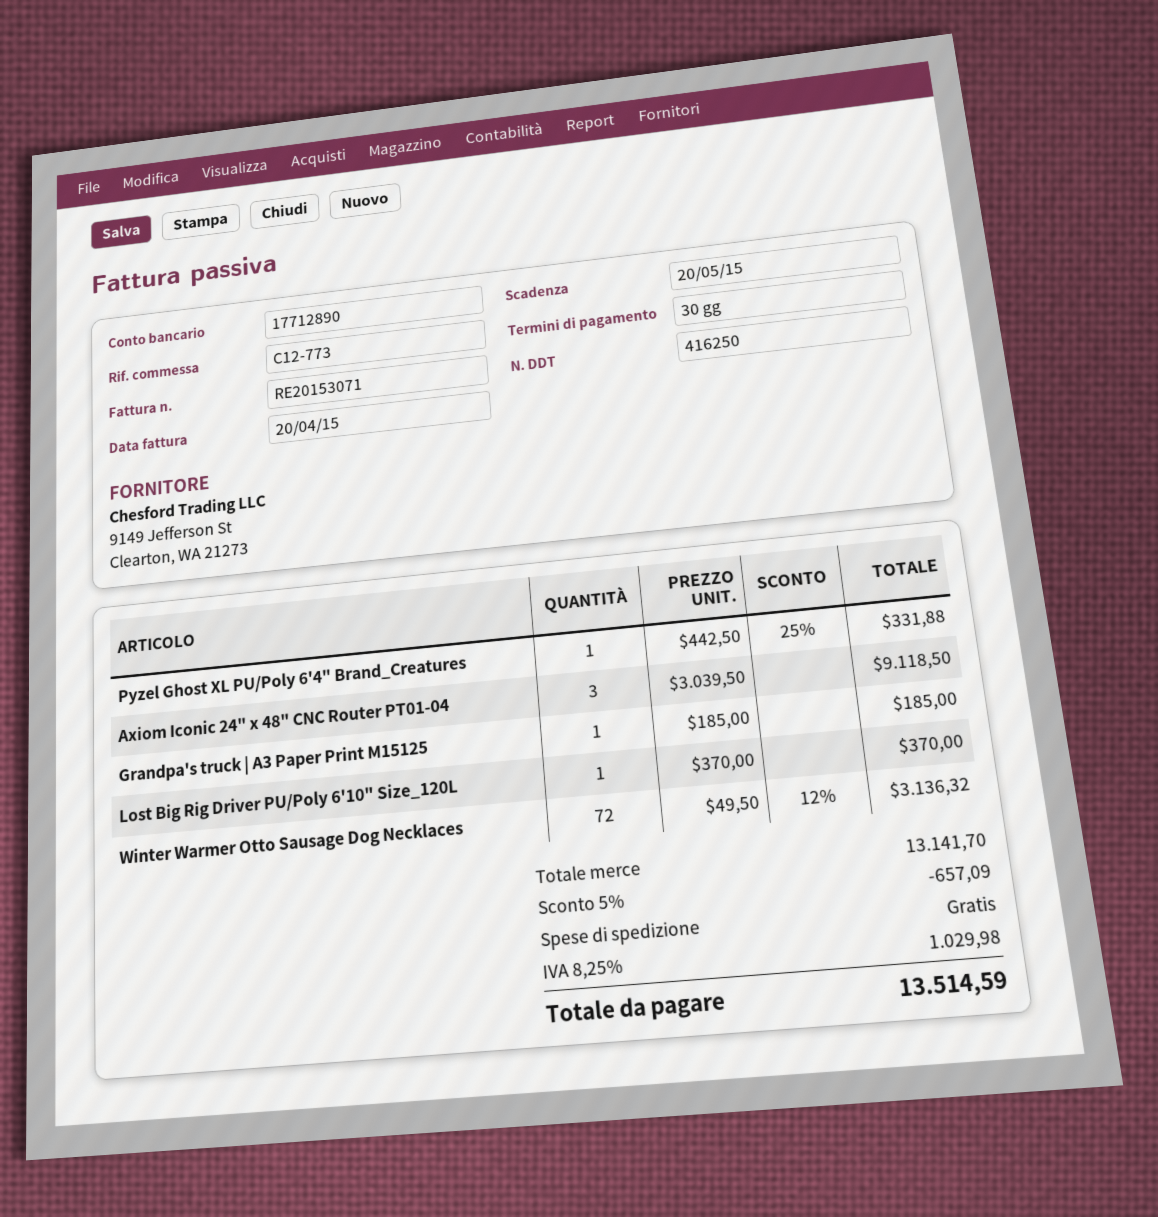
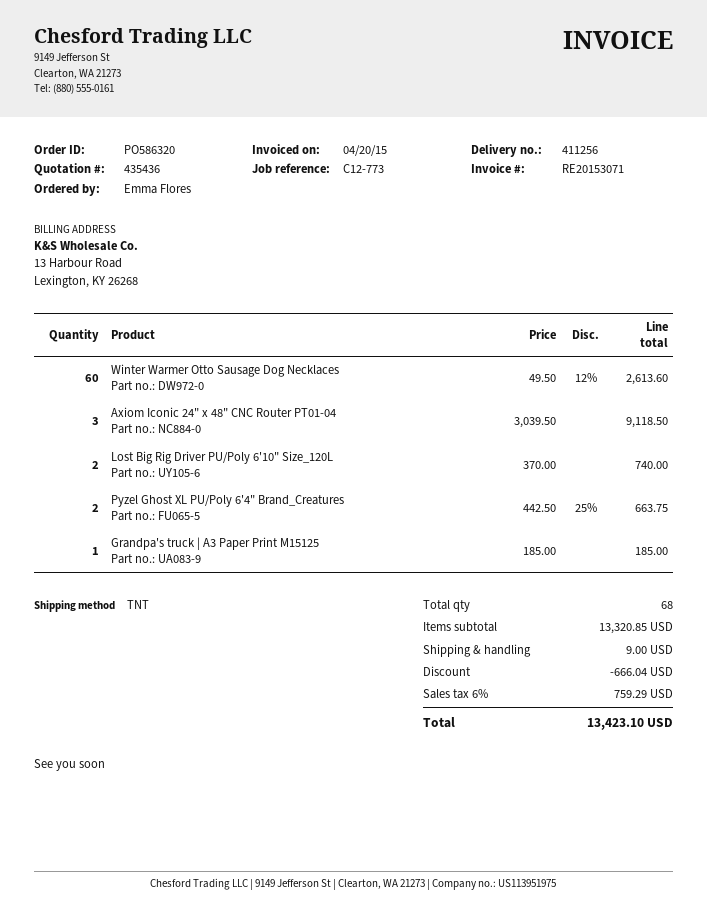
delivery note number: 416250 -> 411256
Pyzel Ghost XL PU/Poly 6'4" Brand_Creatures: 1 x 442.50 - 25% = 331.88 -> 2 x 442.50 - 25% = 663.75
Lost Big Rig Driver PU/Poly 6'10" Size_120L: 1 x 370.00 = 370.00 -> 2 x 370.00 = 740.00
Winter Warmer Otto Sausage Dog Necklaces: 72 x 49.50 - 12% = 3136.32 -> 60 x 49.50 - 12% = 2613.60
subtotal: 13141.70 -> 13320.85
discount: 657.09 -> 666.04
shipping: 0.00 -> 9.00
tax: 8.25% = 1029.98 -> 6% = 759.29
total: 13514.59 -> 13423.10

